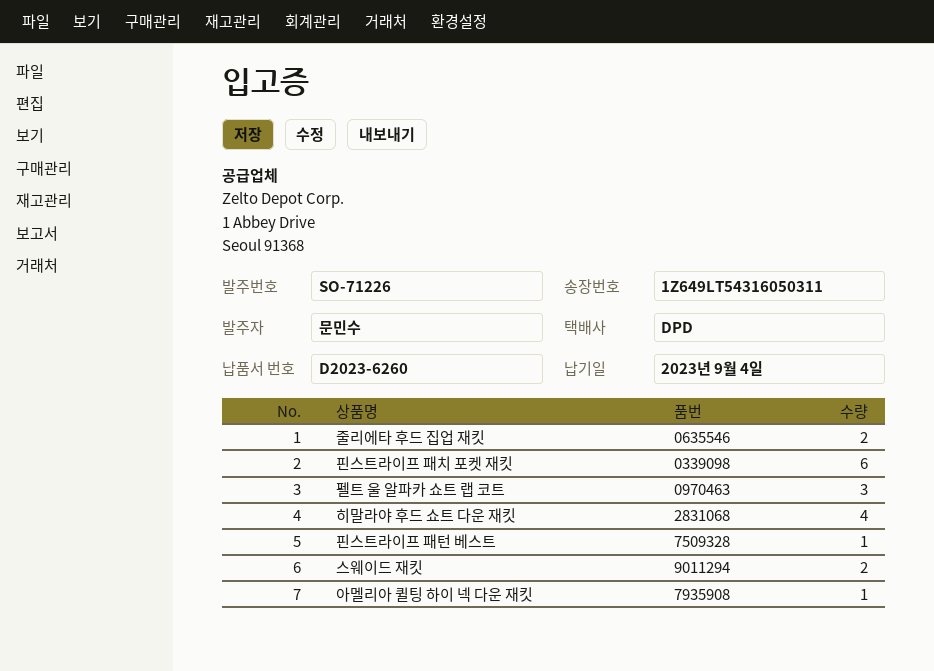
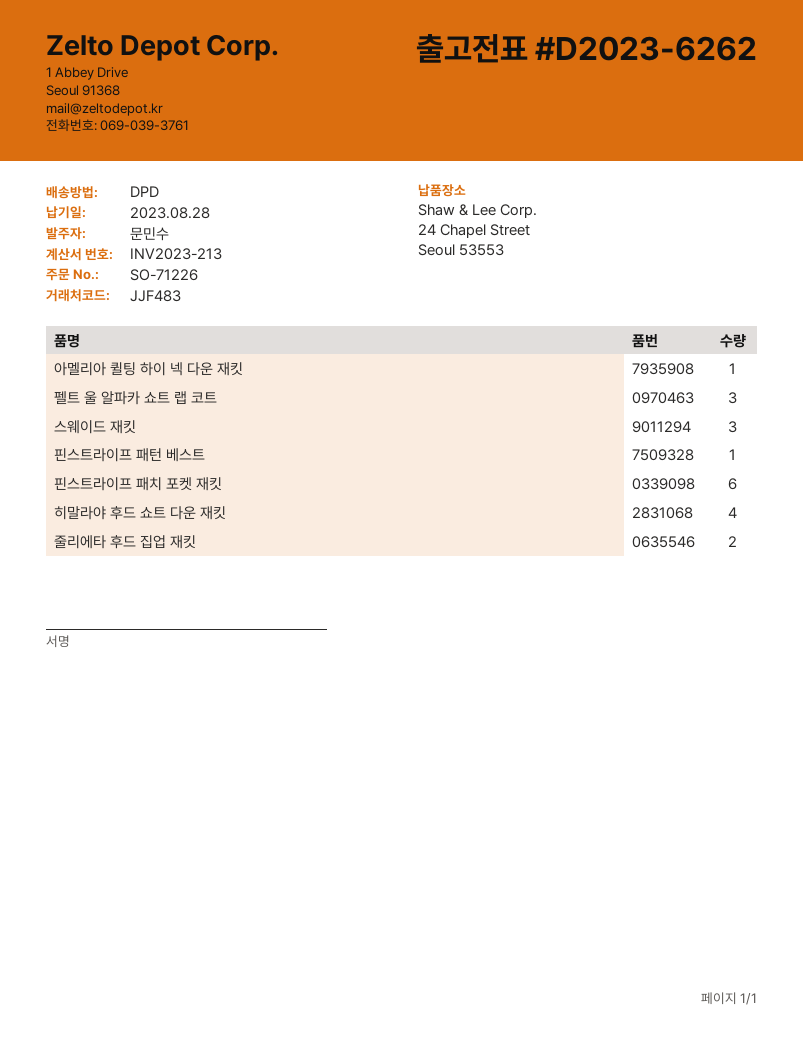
delivery note number: D2023-6260 -> D2023-6262
delivery date: 2023-09-04 -> 2023-08-28
스웨이드 재킷: 2 -> 3

